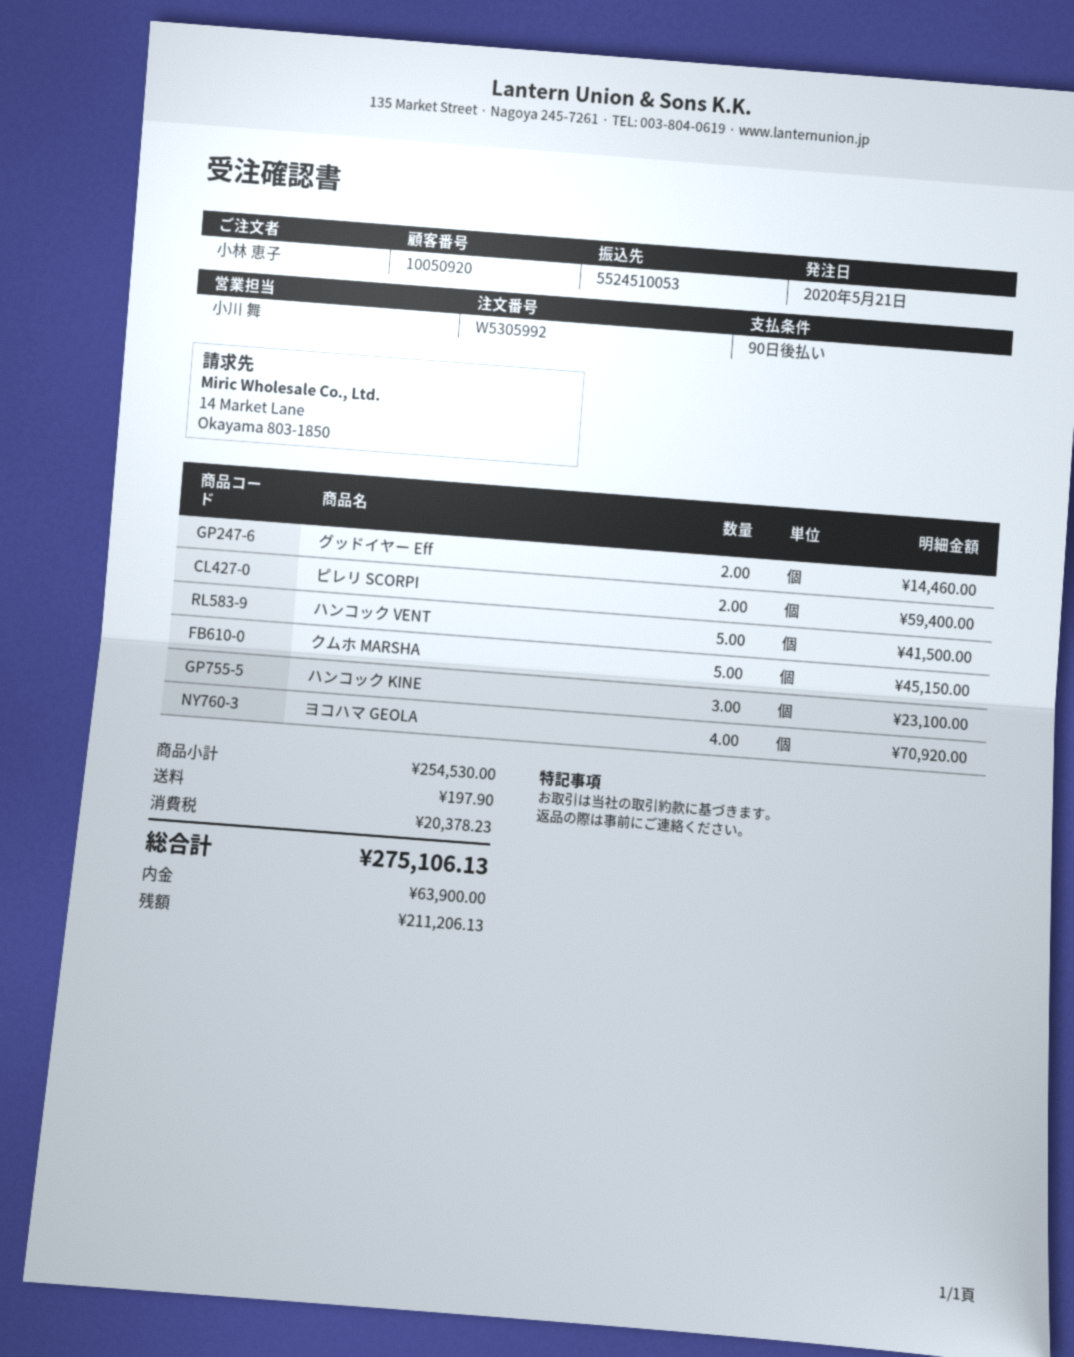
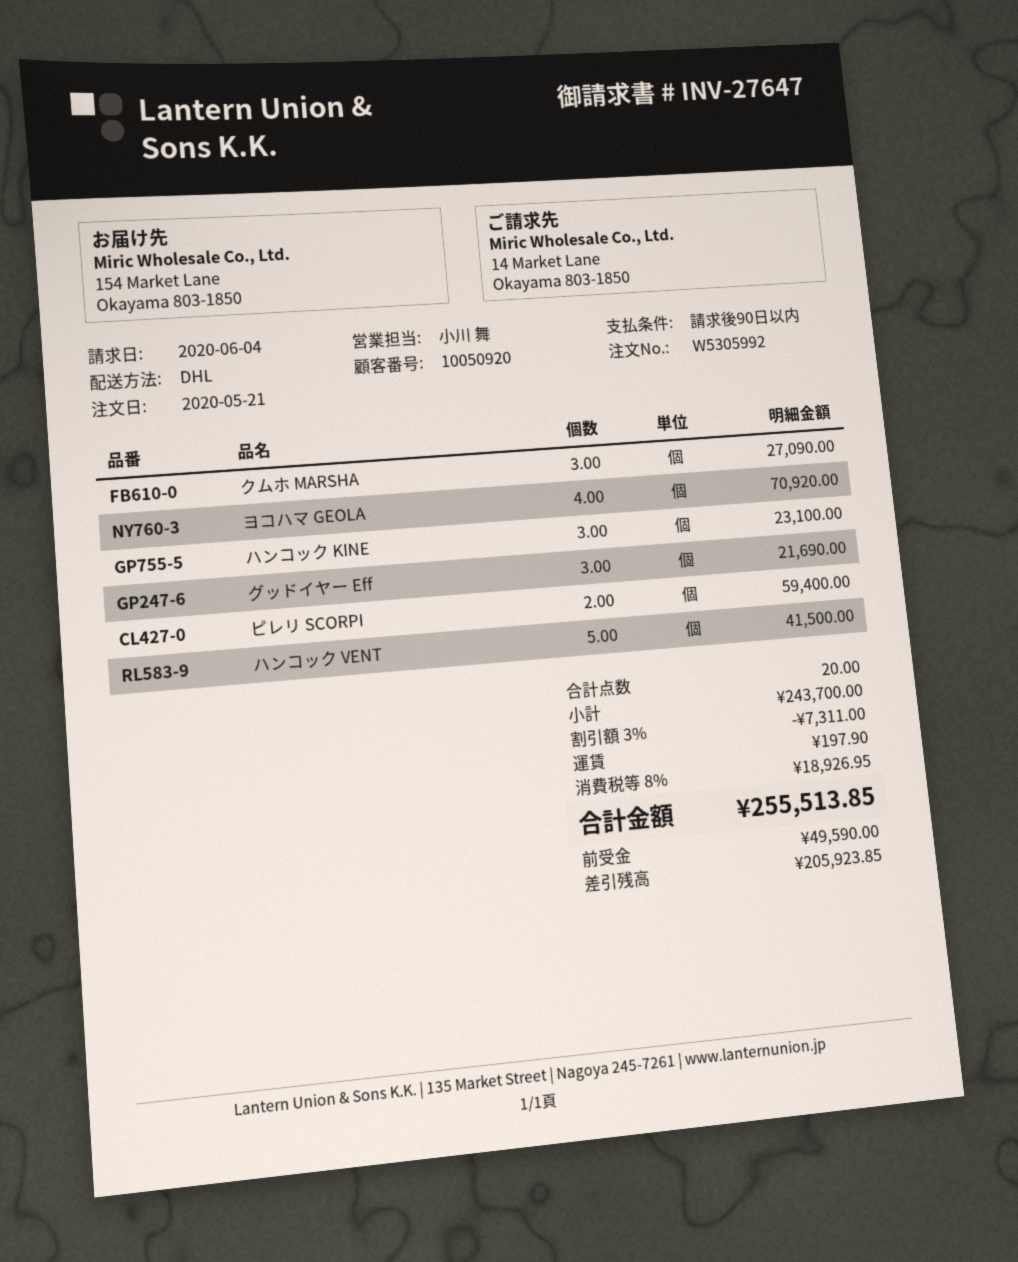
グッドイヤー Eff: 2 for 14460.00 -> 3 for 21690.00
クムホ MARSHA: 5 for 45150.00 -> 3 for 27090.00
subtotal: 254530.00 -> 243700.00
discount: none -> 3% = 7311.00
tax: 20378.23 -> 18926.95
total: 275106.13 -> 255513.85
deposit: 63900.00 -> 49590.00
balance: 211206.13 -> 205923.85

